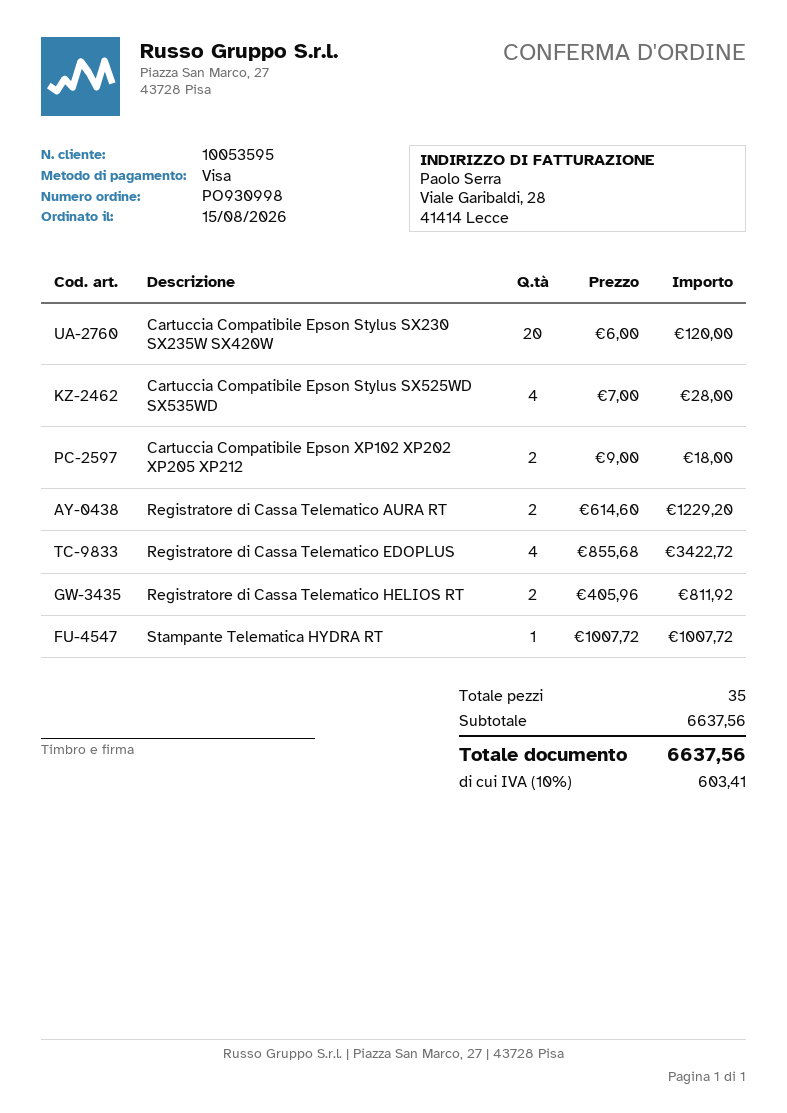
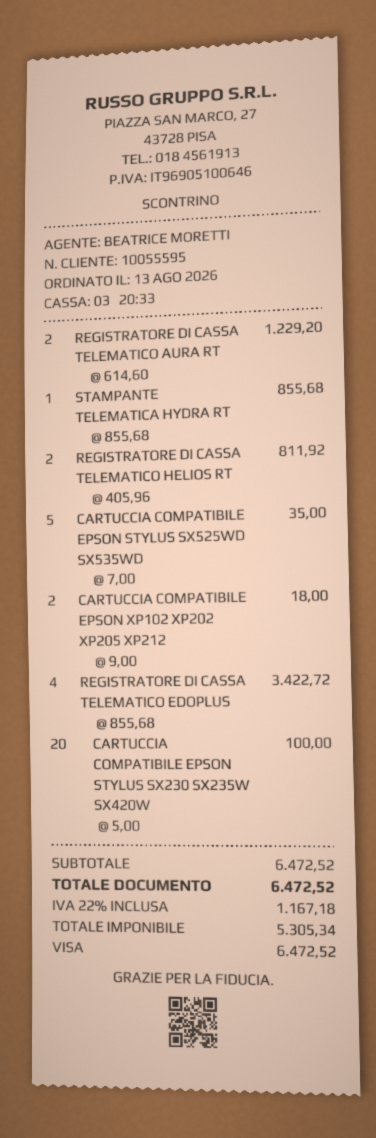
order date: 2026-08-15 -> 2026-08-13
customer number: 10053595 -> 10055595
Cartuccia Compatibile Epson Stylus SX230 SX235W SX420W: 20 x 6.00 = 120.00 -> 20 x 5.00 = 100.00
Cartuccia Compatibile Epson Stylus SX525WD SX535WD: 4 x 7.00 = 28.00 -> 5 x 7.00 = 35.00
Stampante Telematica HYDRA RT: 1 x 1007.72 = 1007.72 -> 1 x 855.68 = 855.68
subtotal: 6637.56 -> 6472.52
tax: 10% = 603.41 -> 22% = 1167.18
total: 6637.56 -> 6472.52

